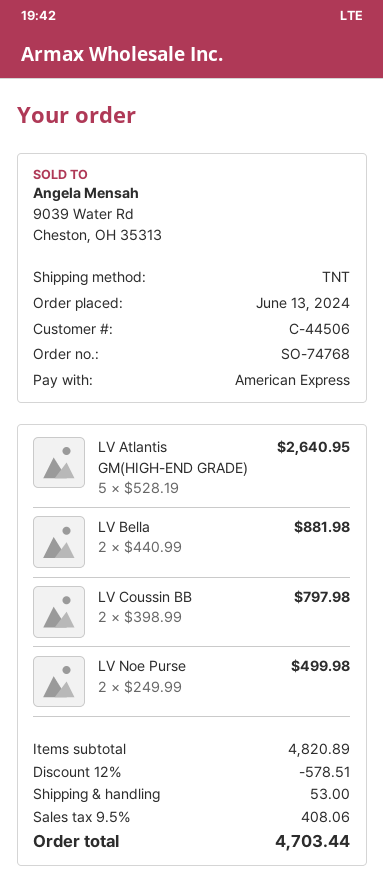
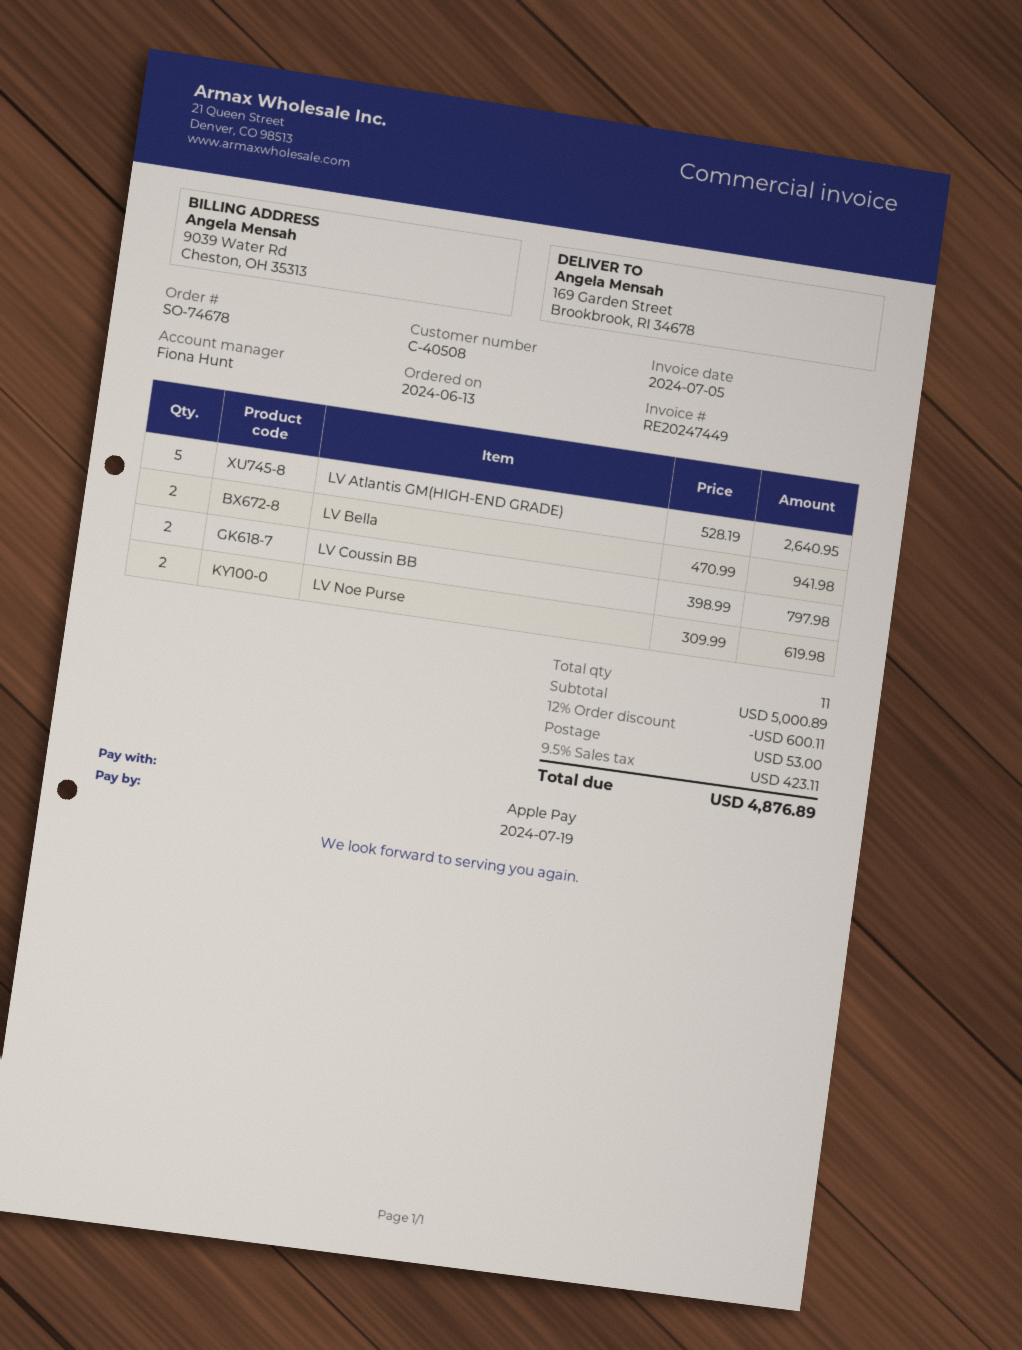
order number: SO-74768 -> SO-74678
customer number: C-44506 -> C-40508
payment method: American Express -> Apple Pay
LV Bella: 2 x 440.99 = 881.98 -> 2 x 470.99 = 941.98
LV Noe Purse: 2 x 249.99 = 499.98 -> 2 x 309.99 = 619.98
subtotal: 4820.89 -> 5000.89
discount: 12% = 578.51 -> 12% = 600.11
tax: 9.5% = 408.06 -> 9.5% = 423.11
total: 4703.44 -> 4876.89

